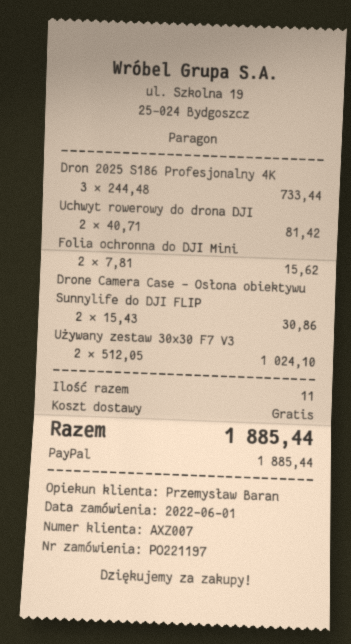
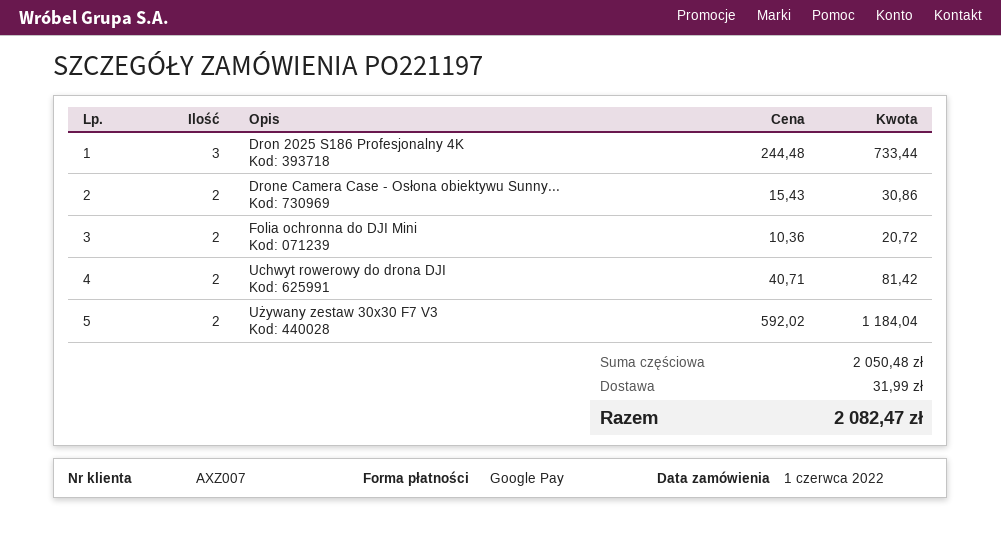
payment method: PayPal -> Google Pay
Folia ochronna do DJI Mini: 2 x 7.81 = 15.62 -> 2 x 10.36 = 20.72
Używany zestaw 30x30 F7 V3: 2 x 512.05 = 1024.10 -> 2 x 592.02 = 1184.04
shipping: 0.00 -> 31.99
total: 1885.44 -> 2082.47

